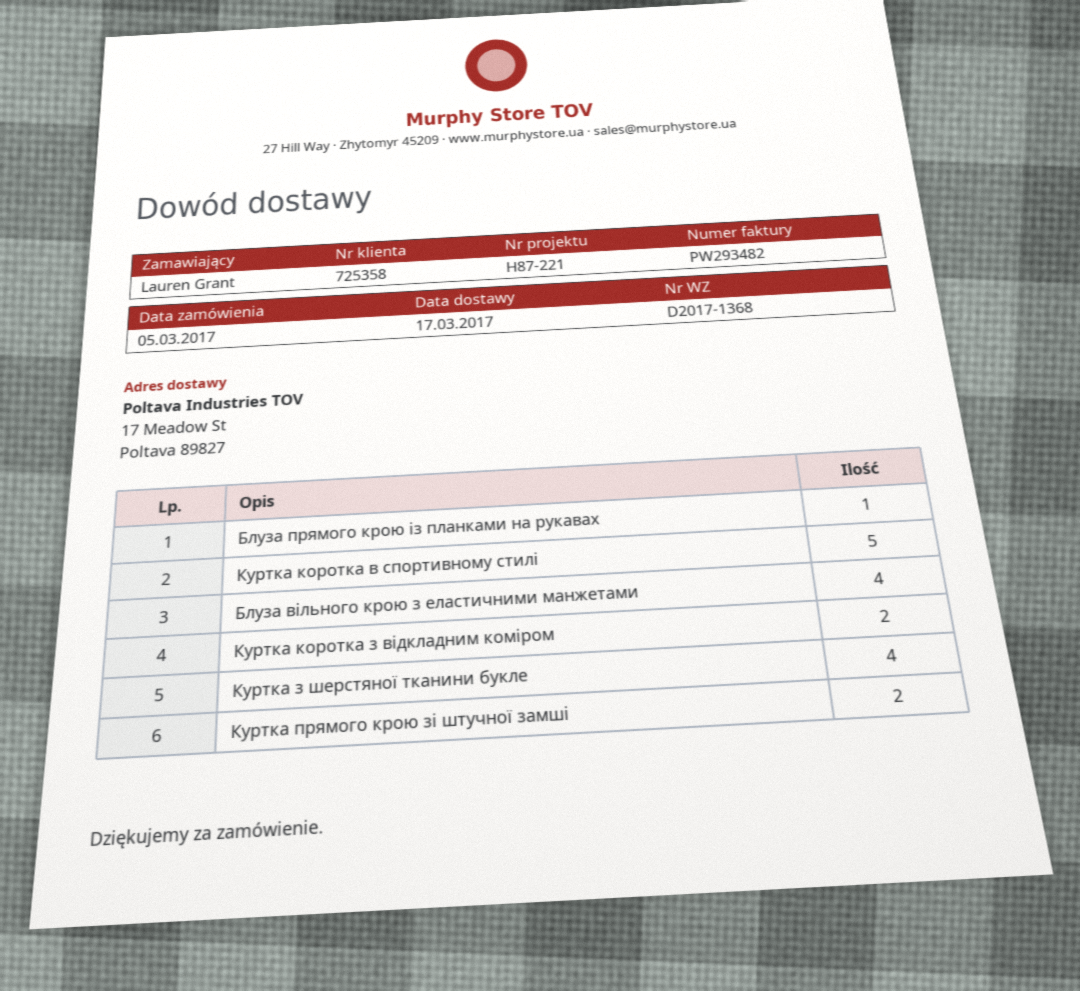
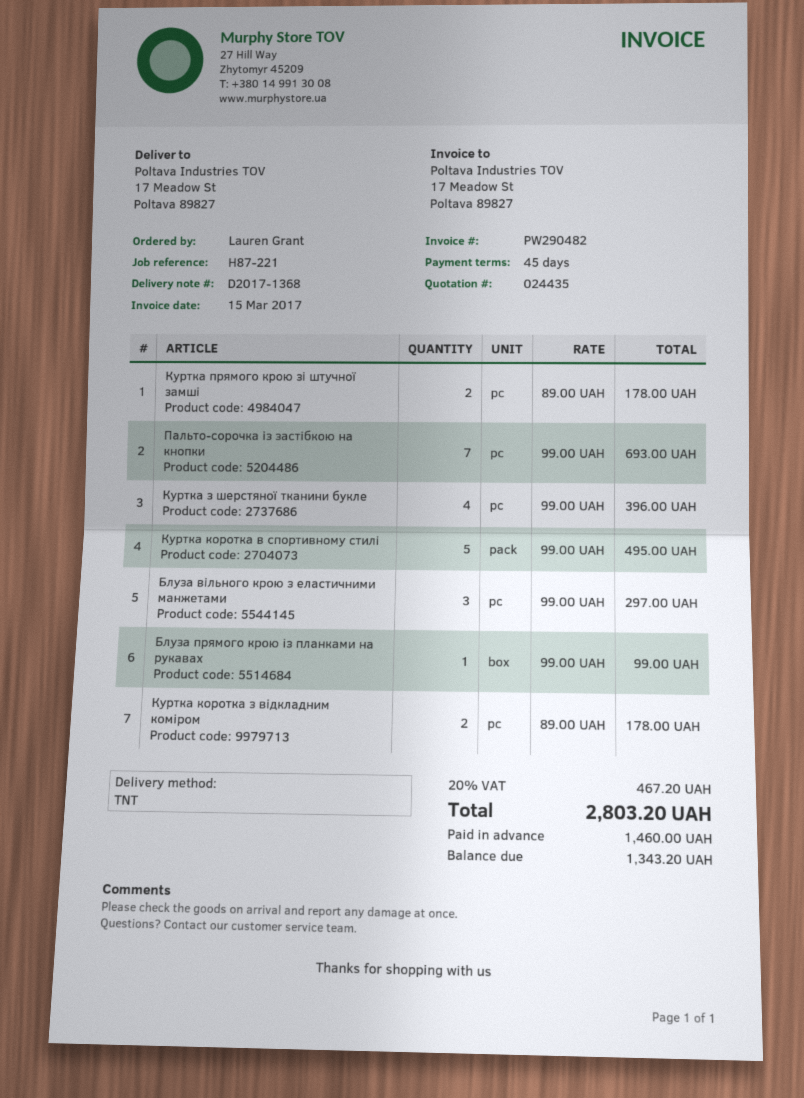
invoice number: PW293482 -> PW290482
Блуза вільного крою з еластичними манжетами: 4 -> 3
Пальто-сорочка із застібкою на кнопки: none -> 7

